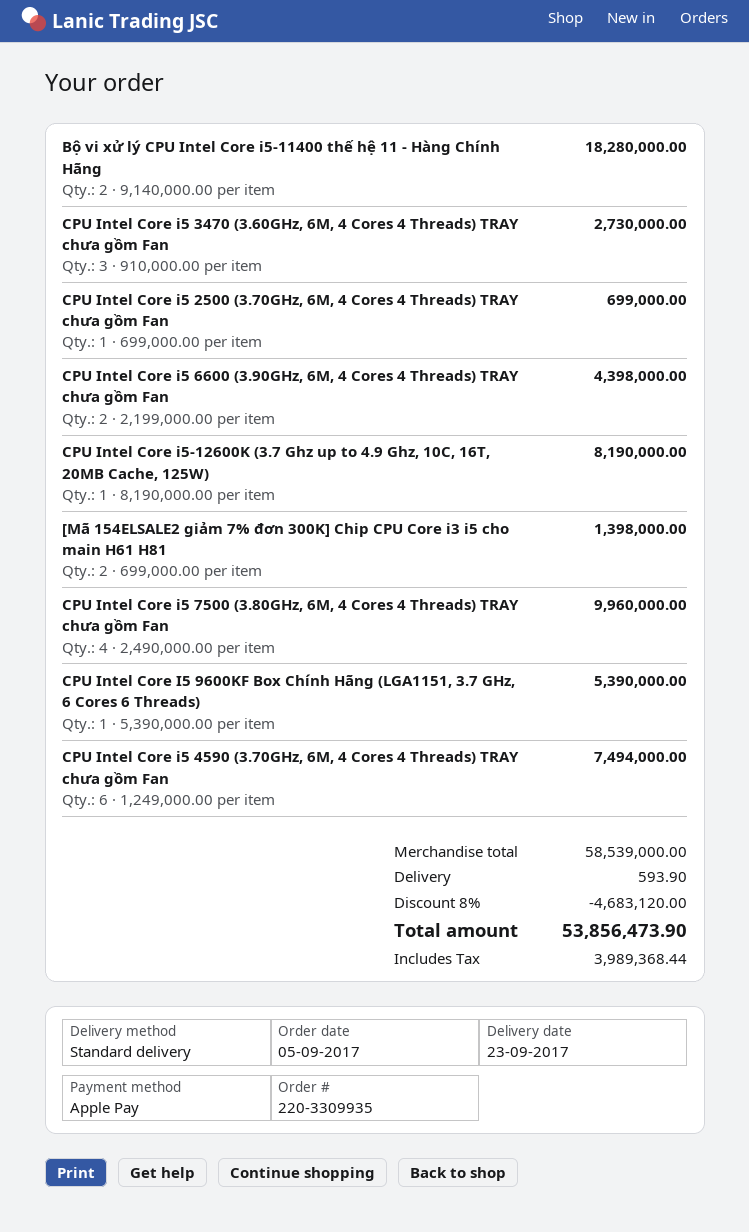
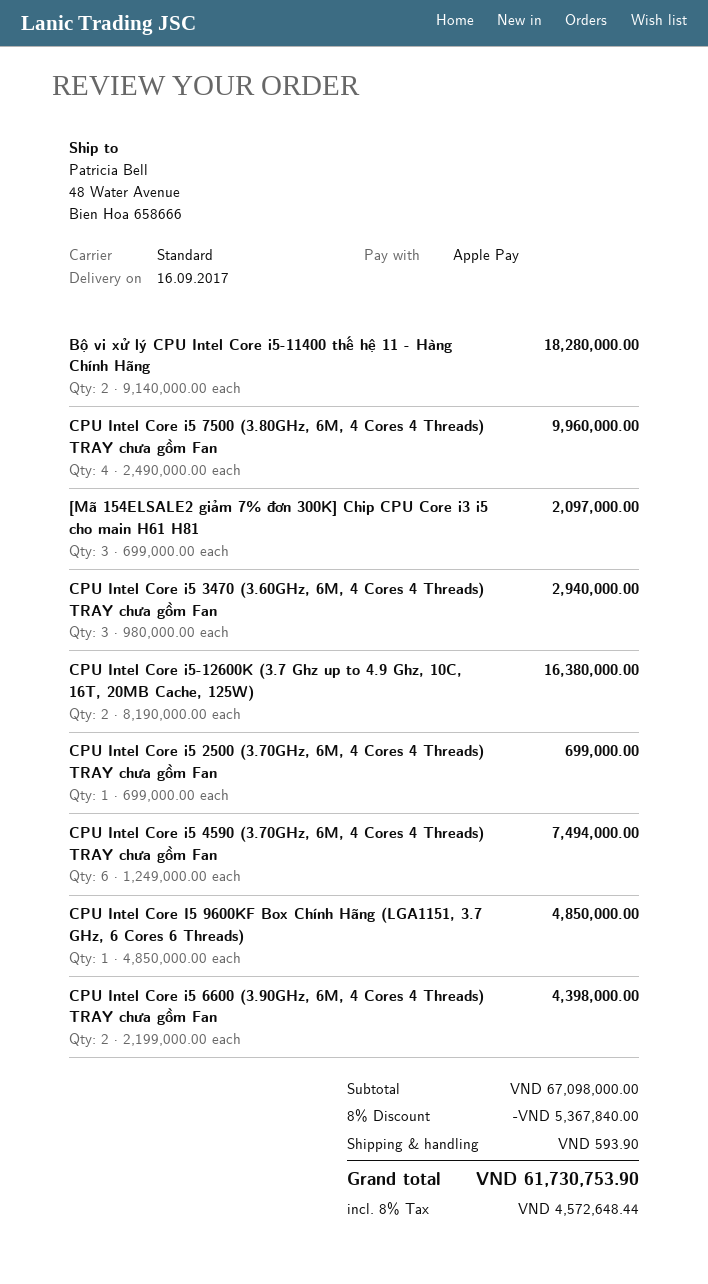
delivery date: 2017-09-23 -> 2017-09-16
CPU Intel Core i5 3470 (3.60GHz, 6M, 4 Cores 4 Threads) TRAY chưa gồm Fan: 3 x 910000.00 = 2730000.00 -> 3 x 980000.00 = 2940000.00
CPU Intel Core i5-12600K (3.7 Ghz up to 4.9 Ghz, 10C, 16T, 20MB Cache, 125W): 1 x 8190000.00 = 8190000.00 -> 2 x 8190000.00 = 16380000.00
[Mã 154ELSALE2 giảm 7% đơn 300K] Chip CPU Core i3 i5 cho main H61 H81: 2 x 699000.00 = 1398000.00 -> 3 x 699000.00 = 2097000.00
CPU Intel Core I5 9600KF Box Chính Hãng (LGA1151, 3.7 GHz, 6 Cores 6 Threads): 1 x 5390000.00 = 5390000.00 -> 1 x 4850000.00 = 4850000.00
subtotal: 58539000.00 -> 67098000.00
discount: 8% = 4683120.00 -> 8% = 5367840.00
tax: 3989368.44 -> 4572648.44
total: 53856473.90 -> 61730753.90

